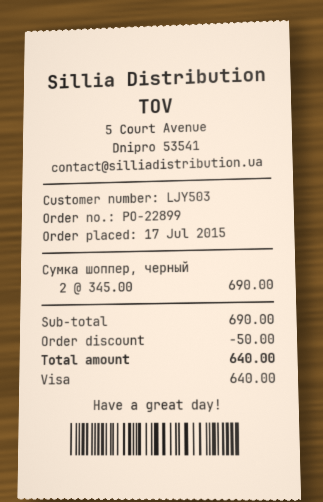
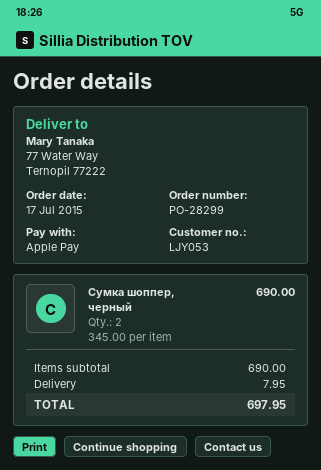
order number: PO-22899 -> PO-28299
customer number: LJY503 -> LJY053
payment method: Visa -> Apple Pay
discount: 50.00 -> none
shipping: none -> 7.95
total: 640.00 -> 697.95

